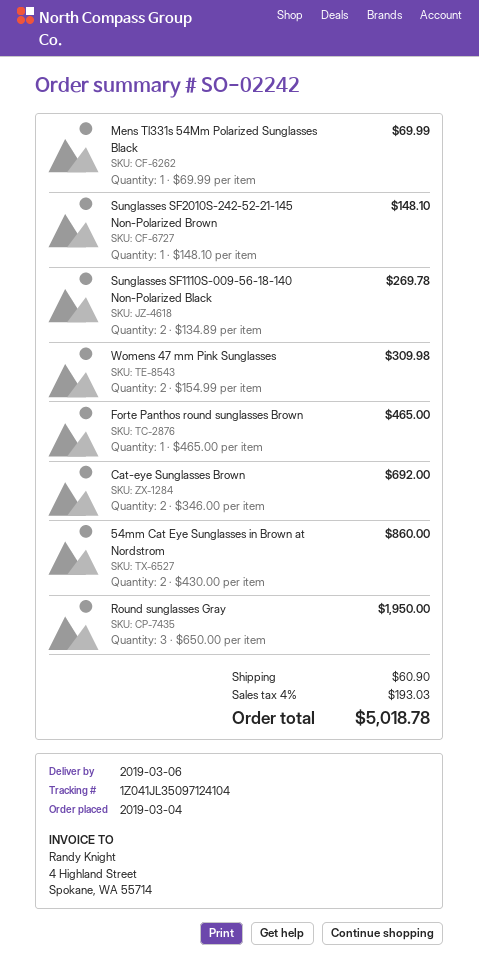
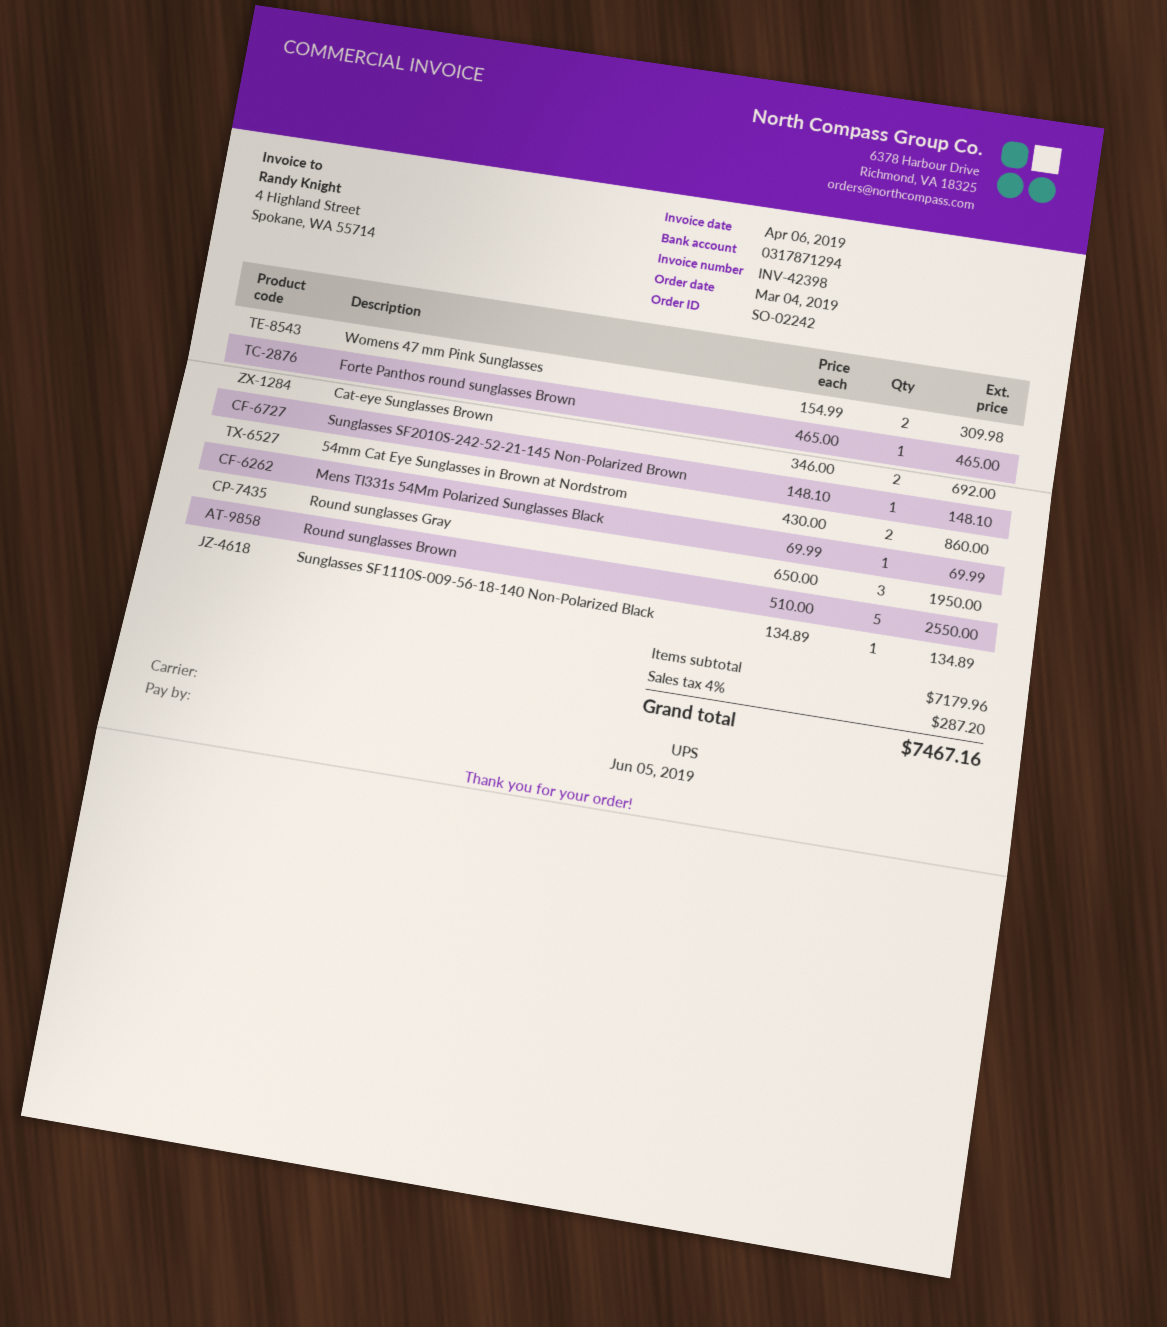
Sunglasses SF1110S-009-56-18-140 Non-Polarized Black: 2 x 134.89 = 269.78 -> 1 x 134.89 = 134.89
Round sunglasses Brown: none -> 5 x 510.00 = 2550.00
shipping: 60.90 -> none
tax: 4% = 193.03 -> 4% = 287.20
total: 5018.78 -> 7467.16

